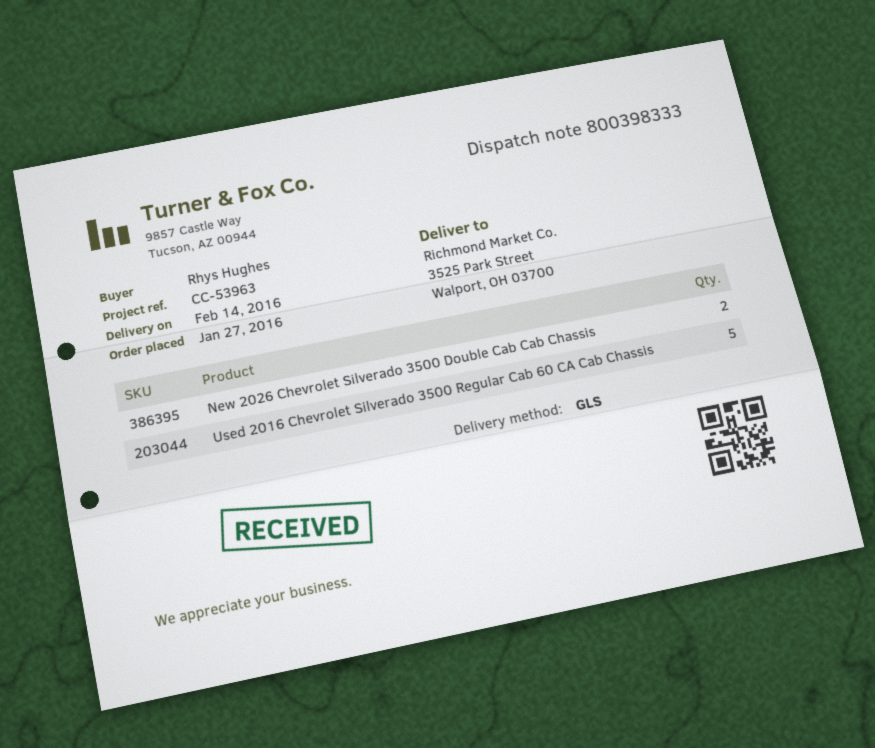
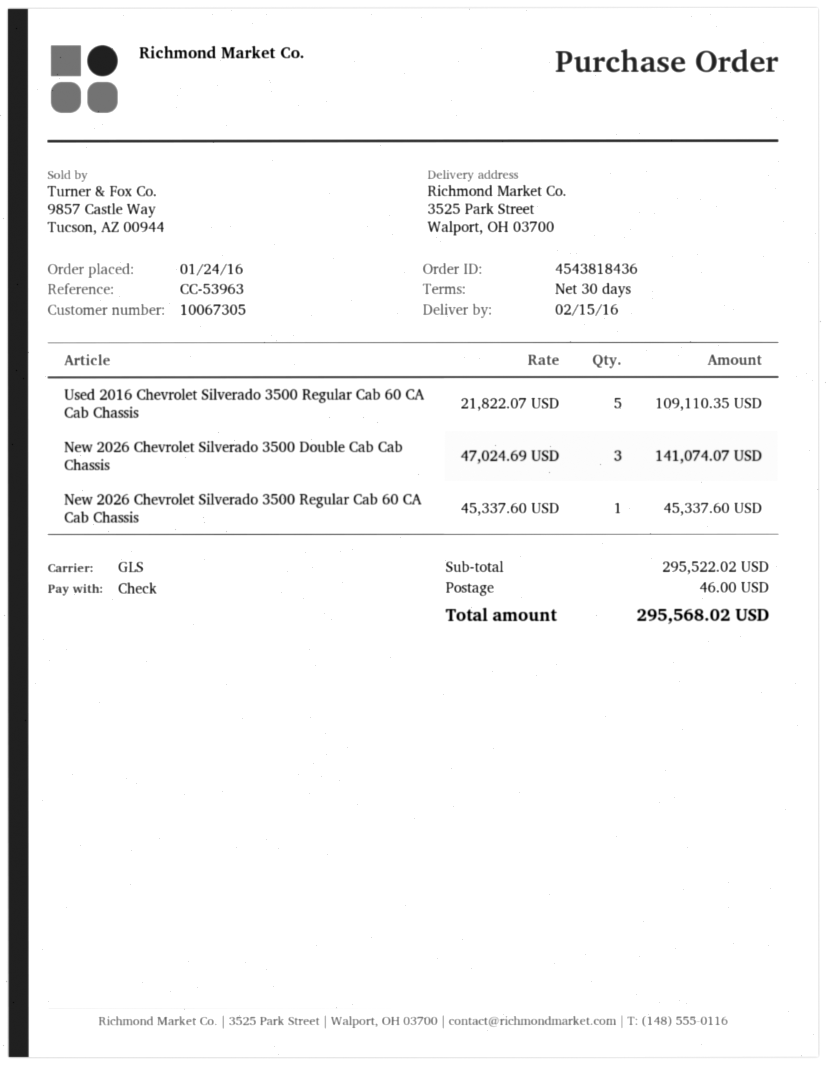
order date: 2016-01-27 -> 2016-01-24
delivery date: 2016-02-14 -> 2016-02-15
New 2026 Chevrolet Silverado 3500 Double Cab Cab Chassis: 2 -> 3
New 2026 Chevrolet Silverado 3500 Regular Cab 60 CA Cab Chassis: none -> 1

